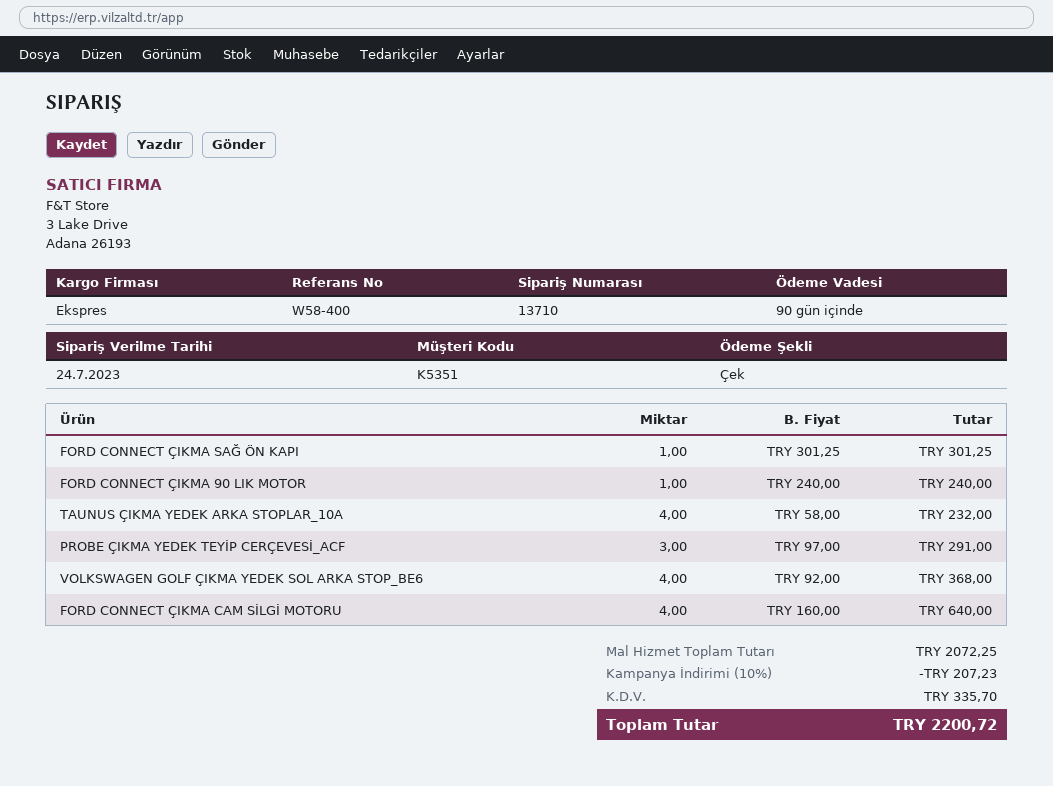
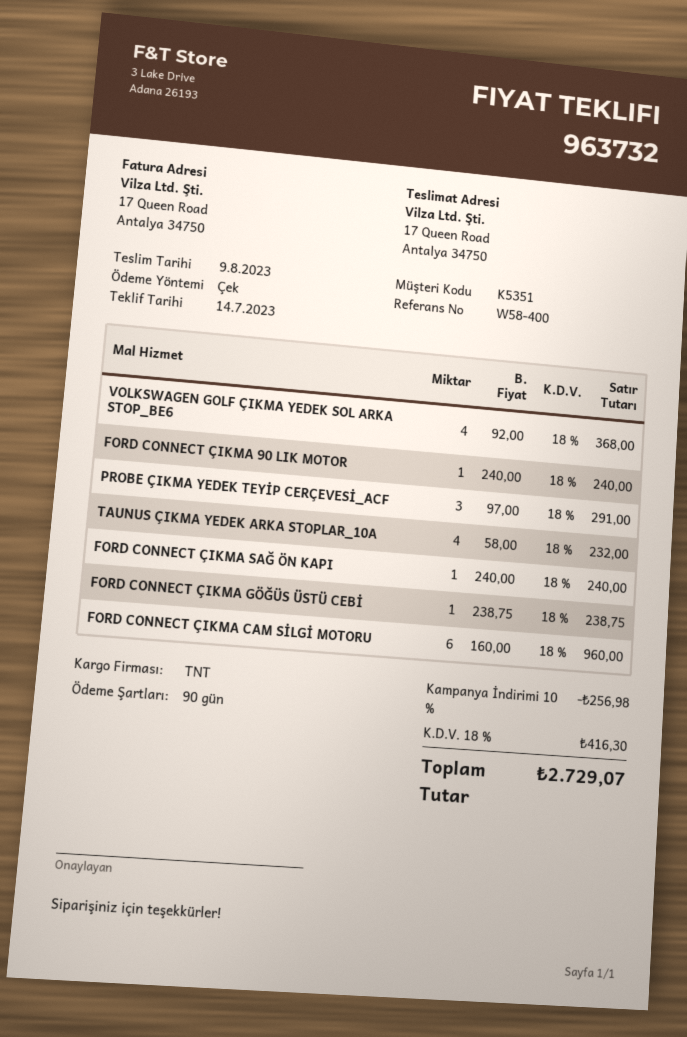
shipping method: express -> TNT
FORD CONNECT ÇIKMA SAĞ ÖN KAPI: 1 x 301.25 = 301.25 -> 1 x 240.00 = 240.00
FORD CONNECT ÇIKMA CAM SİLGİ MOTORU: 4 x 160.00 = 640.00 -> 6 x 160.00 = 960.00
FORD CONNECT ÇIKMA GÖĞÜS ÜSTÜ CEBİ: none -> 1 x 238.75 = 238.75
discount: 10% = 207.23 -> 10% = 256.98
tax: 335.70 -> 416.30
total: 2200.72 -> 2729.07

